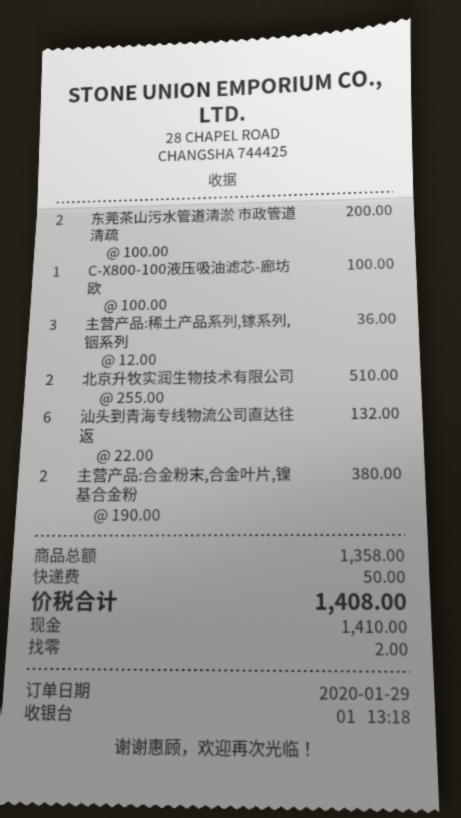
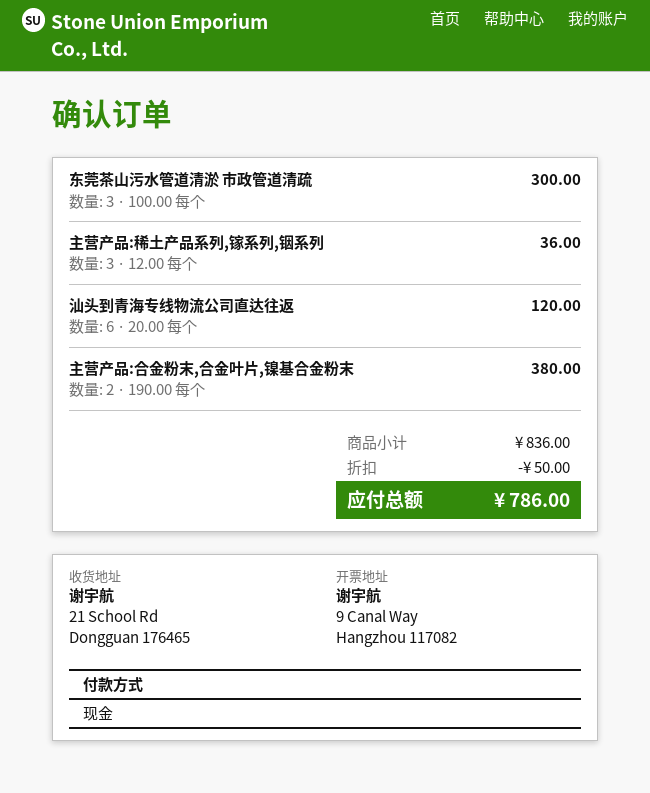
东莞茶山污水管道清淤 市政管道清疏: 2 x 100.00 = 200.00 -> 3 x 100.00 = 300.00
C-X800-100液压吸油滤芯-廊坊欧: 1 x 100.00 = 100.00 -> none
北京升牧实润生物技术有限公司: 2 x 255.00 = 510.00 -> none
汕头到青海专线物流公司直达往返: 6 x 22.00 = 132.00 -> 6 x 20.00 = 120.00
subtotal: 1358.00 -> 836.00
discount: none -> 50.00
shipping: 50.00 -> none
total: 1408.00 -> 786.00

